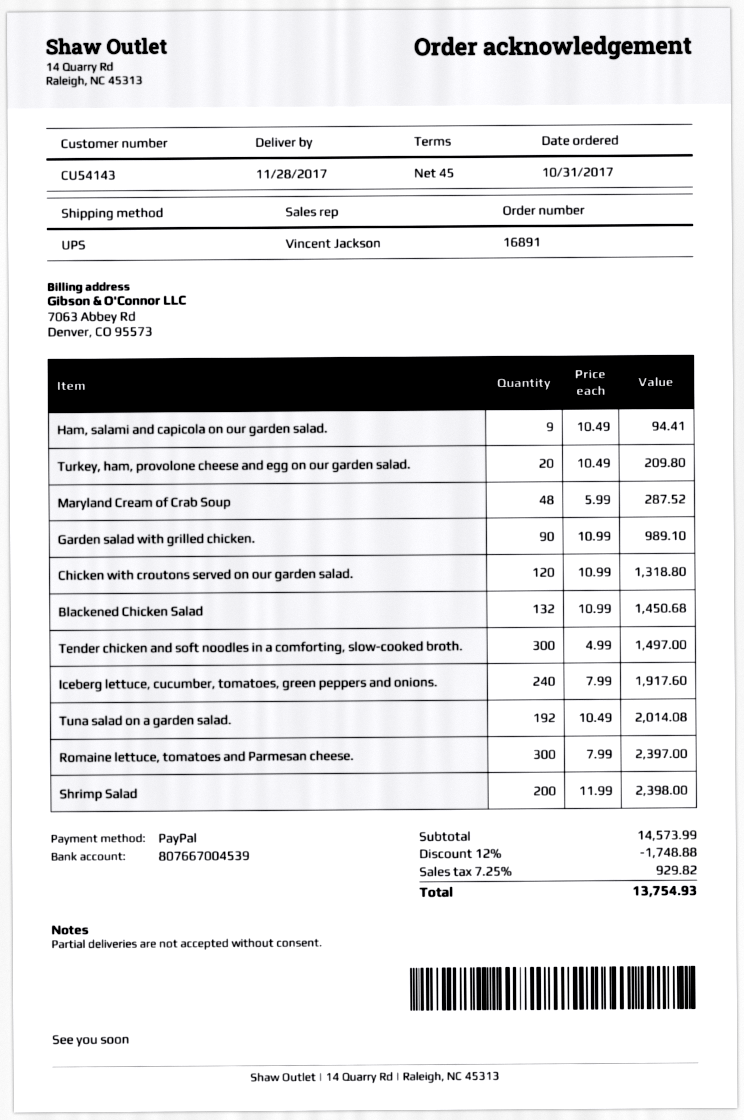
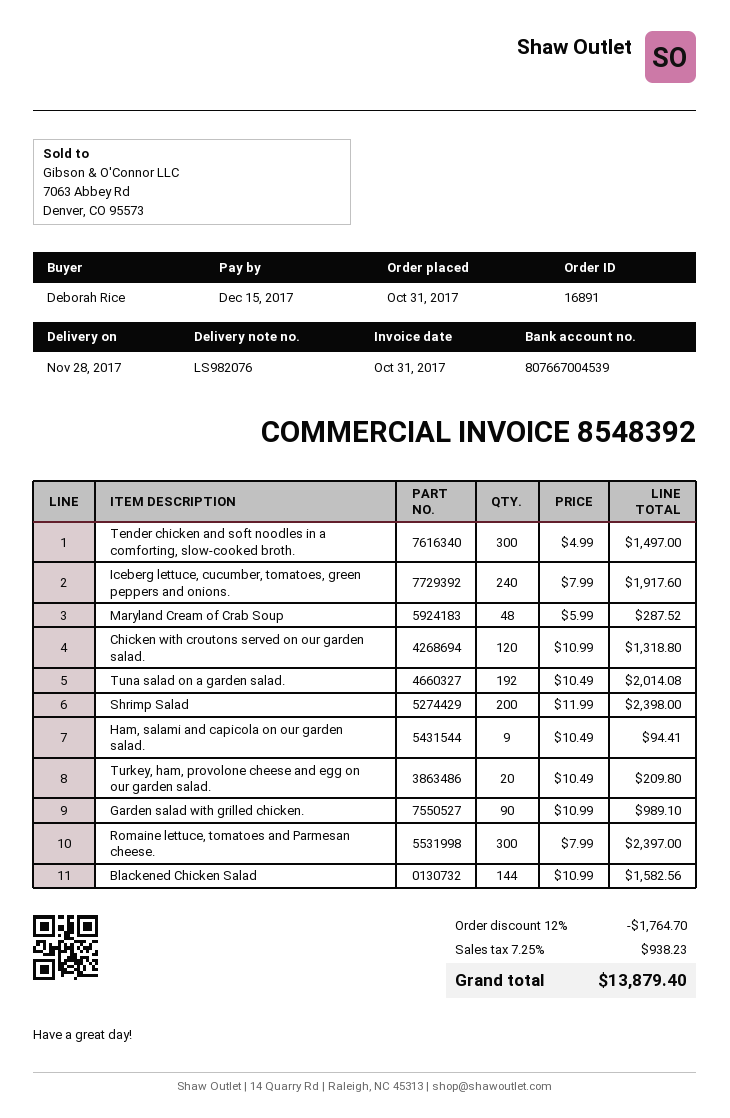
Blackened Chicken Salad: 132 x 10.99 = 1450.68 -> 144 x 10.99 = 1582.56
discount: 12% = 1748.88 -> 12% = 1764.70
tax: 7.25% = 929.82 -> 7.25% = 938.23
total: 13754.93 -> 13879.40

